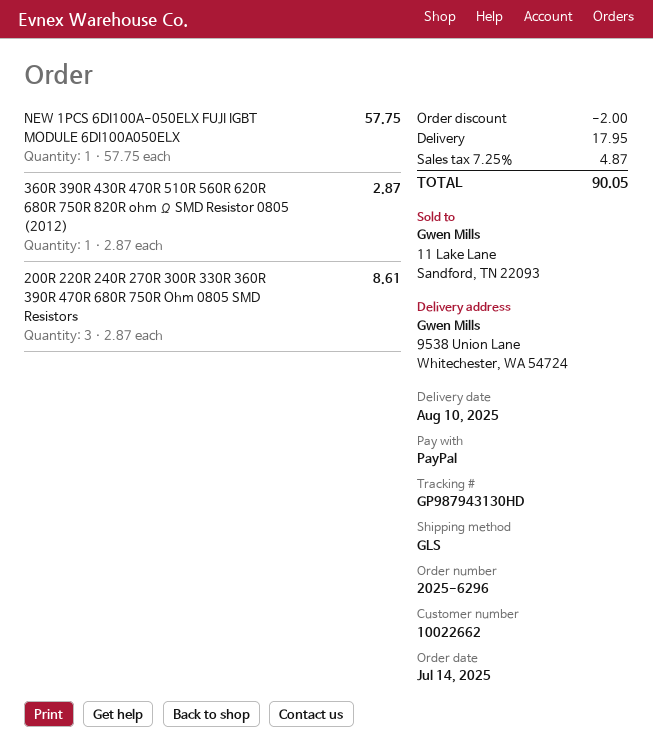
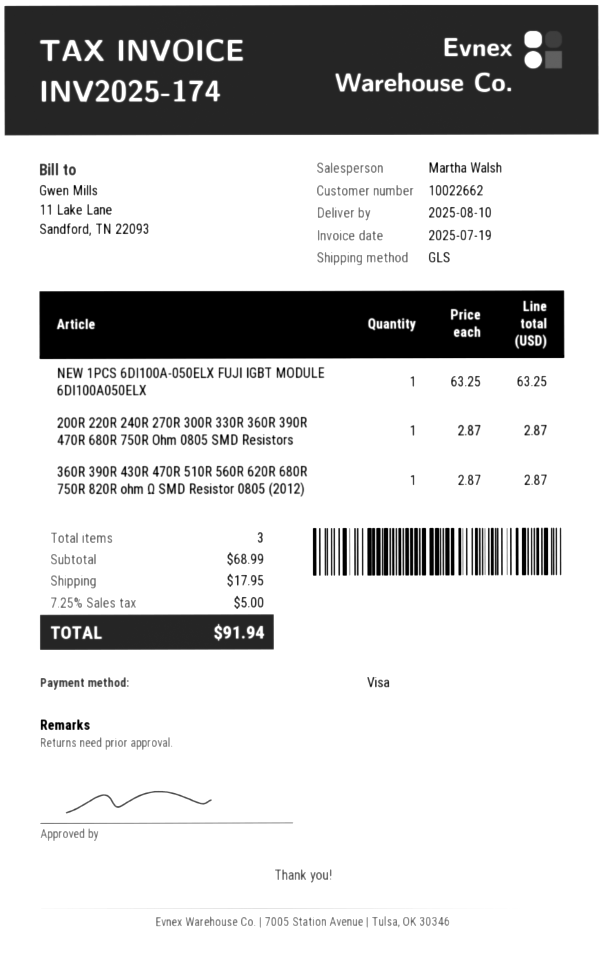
payment method: PayPal -> Visa
NEW 1PCS 6DI100A-050ELX FUJI IGBT MODULE 6DI100A050ELX: 1 x 57.75 = 57.75 -> 1 x 63.25 = 63.25
200R 220R 240R 270R 300R 330R 360R 390R 470R 680R 750R Ohm 0805 SMD Resistors: 3 x 2.87 = 8.61 -> 1 x 2.87 = 2.87
discount: 2.00 -> none
tax: 7.25% = 4.87 -> 7.25% = 5.00
total: 90.05 -> 91.94

